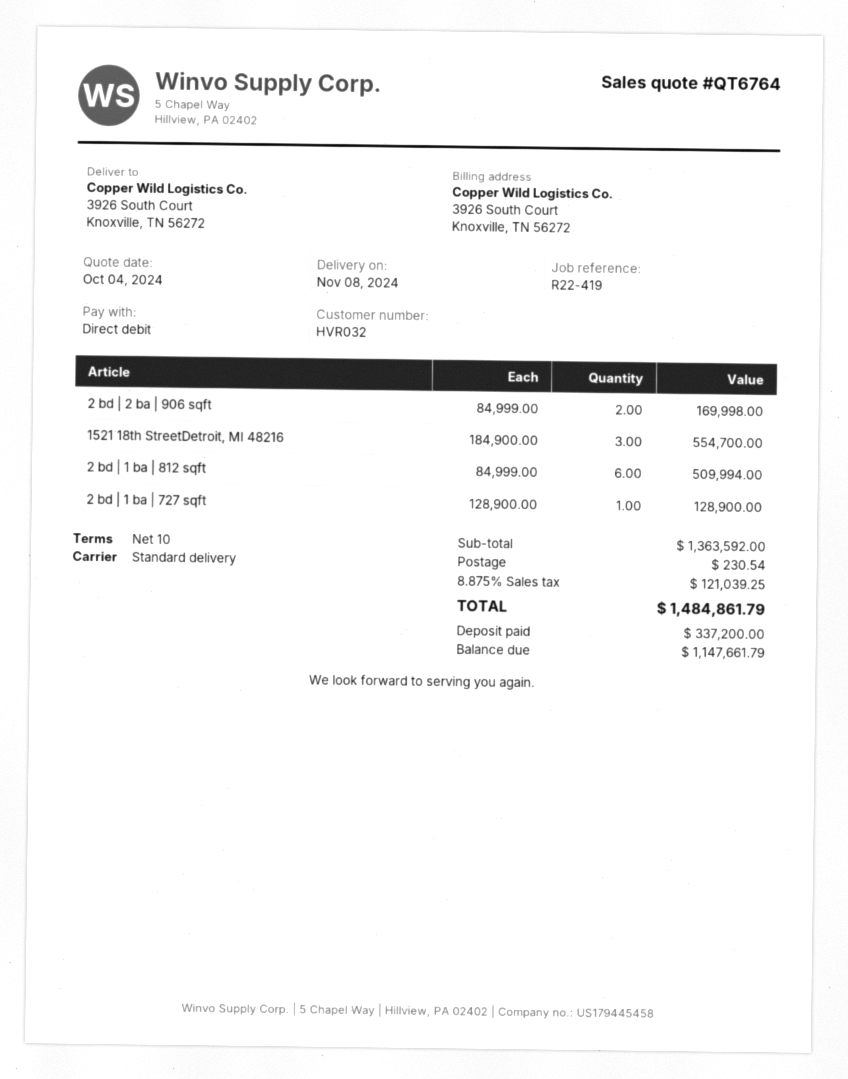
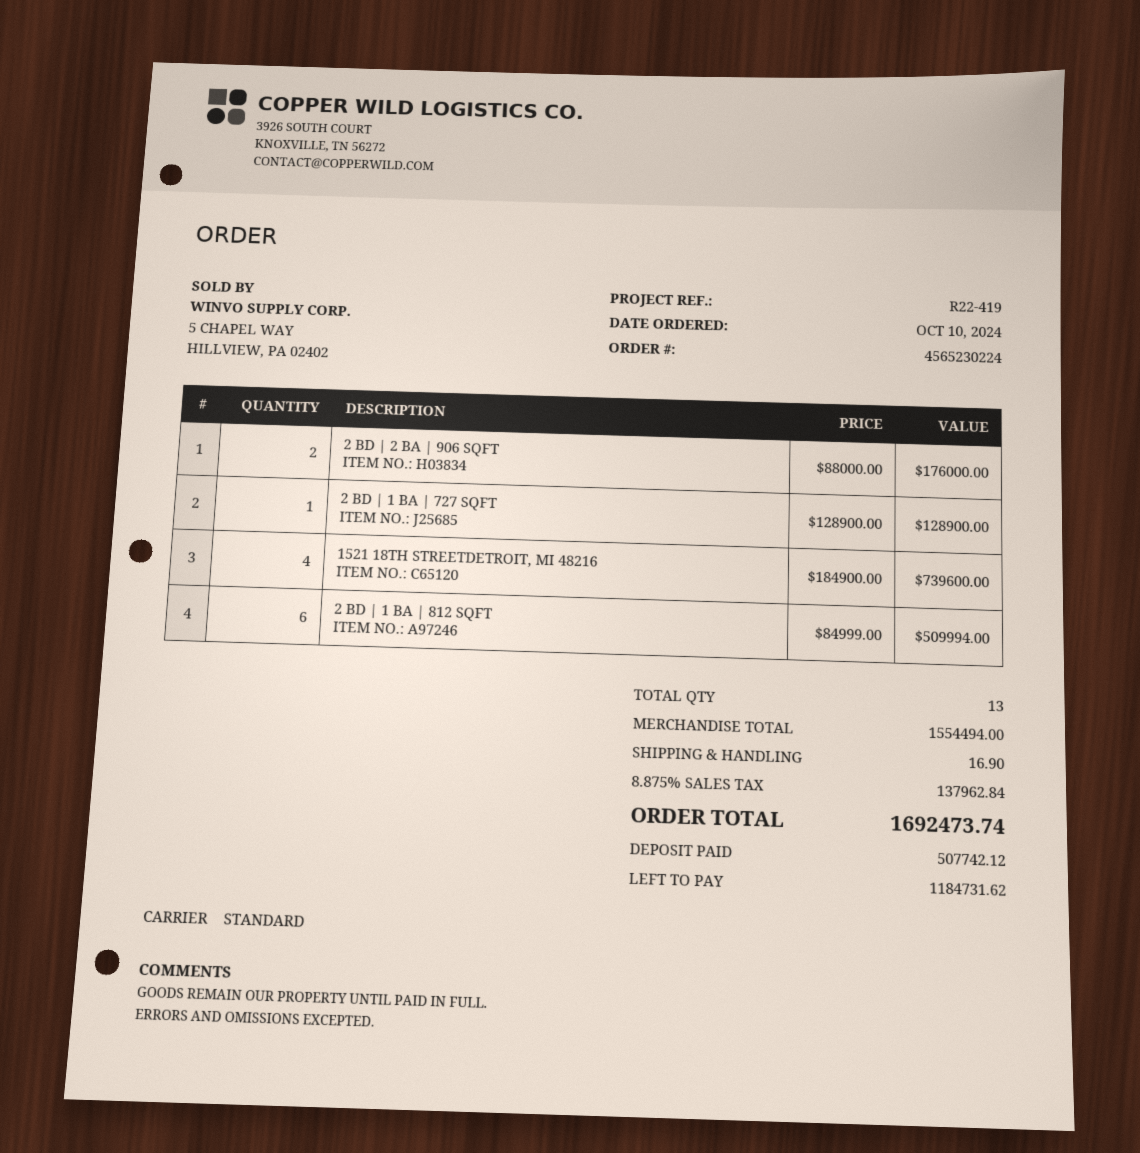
2 bd | 2 ba | 906 sqft: 2 x 84999.00 = 169998.00 -> 2 x 88000.00 = 176000.00
1521 18th StreetDetroit, MI 48216: 3 x 184900.00 = 554700.00 -> 4 x 184900.00 = 739600.00
subtotal: 1363592.00 -> 1554494.00
shipping: 230.54 -> 16.90
tax: 8.875% = 121039.25 -> 8.875% = 137962.84
total: 1484861.79 -> 1692473.74
deposit: 337200.00 -> 507742.12
balance: 1147661.79 -> 1184731.62

